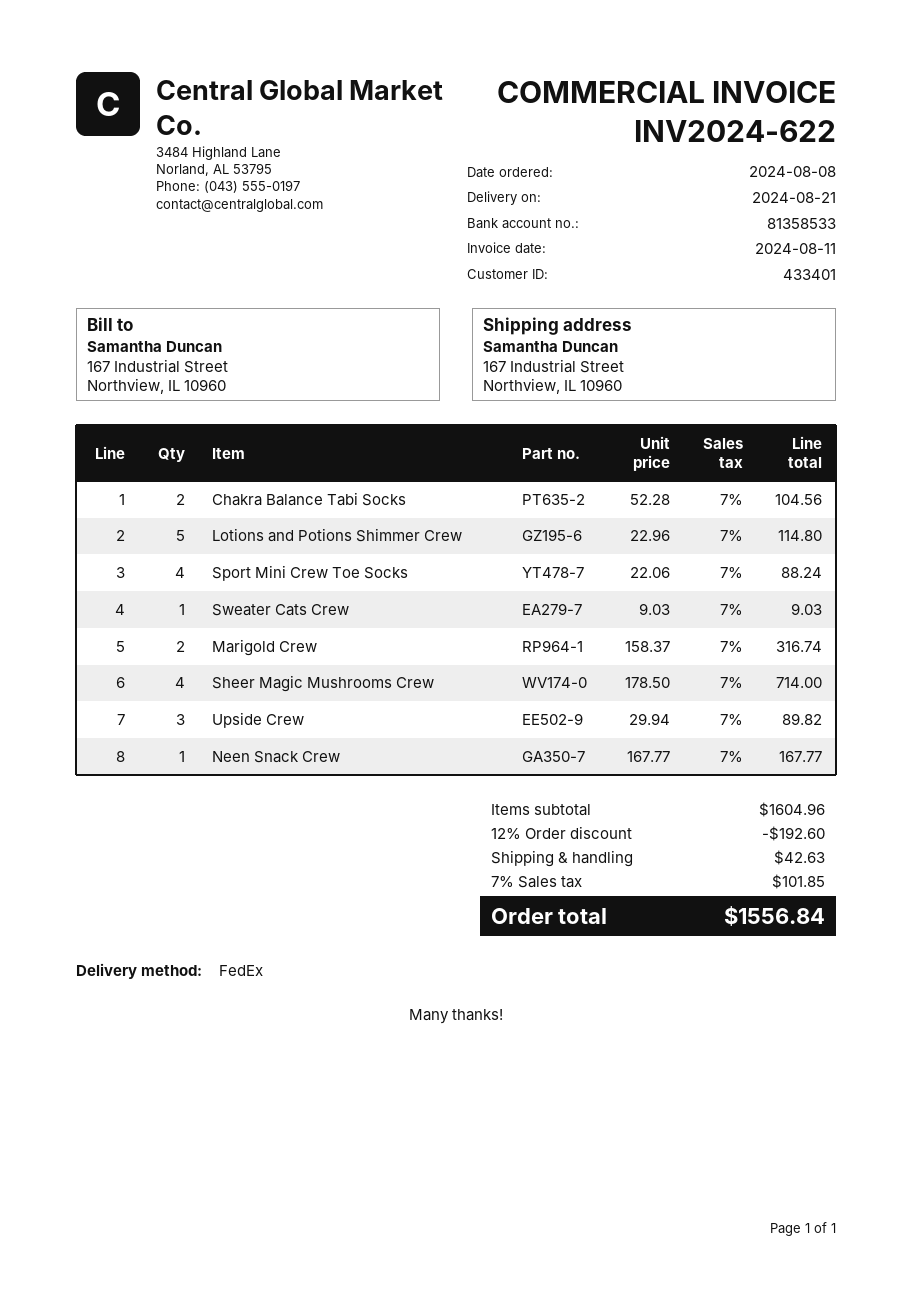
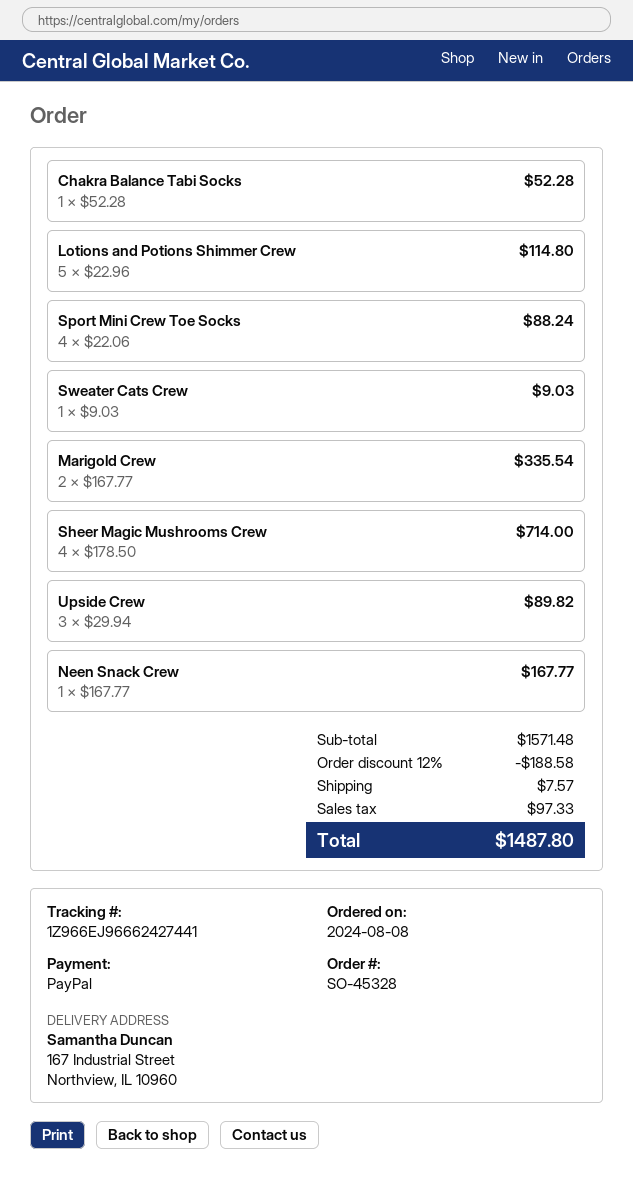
Chakra Balance Tabi Socks: 2 x 52.28 = 104.56 -> 1 x 52.28 = 52.28
Marigold Crew: 2 x 158.37 = 316.74 -> 2 x 167.77 = 335.54
subtotal: 1604.96 -> 1571.48
discount: 12% = 192.60 -> 12% = 188.58
shipping: 42.63 -> 7.57
tax: 101.85 -> 97.33
total: 1556.84 -> 1487.80

